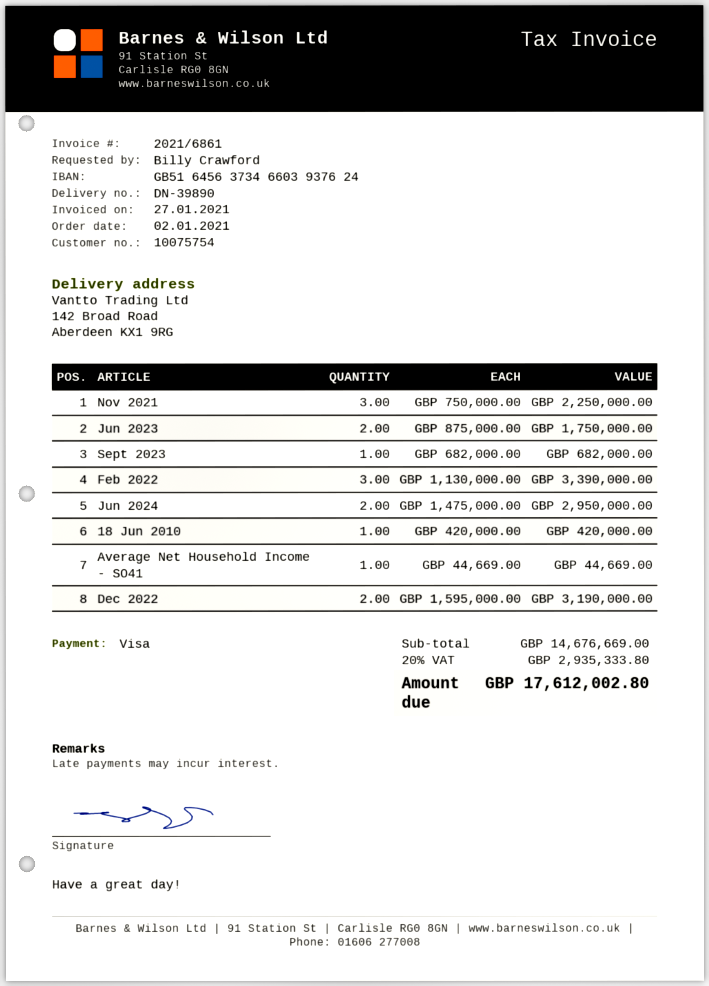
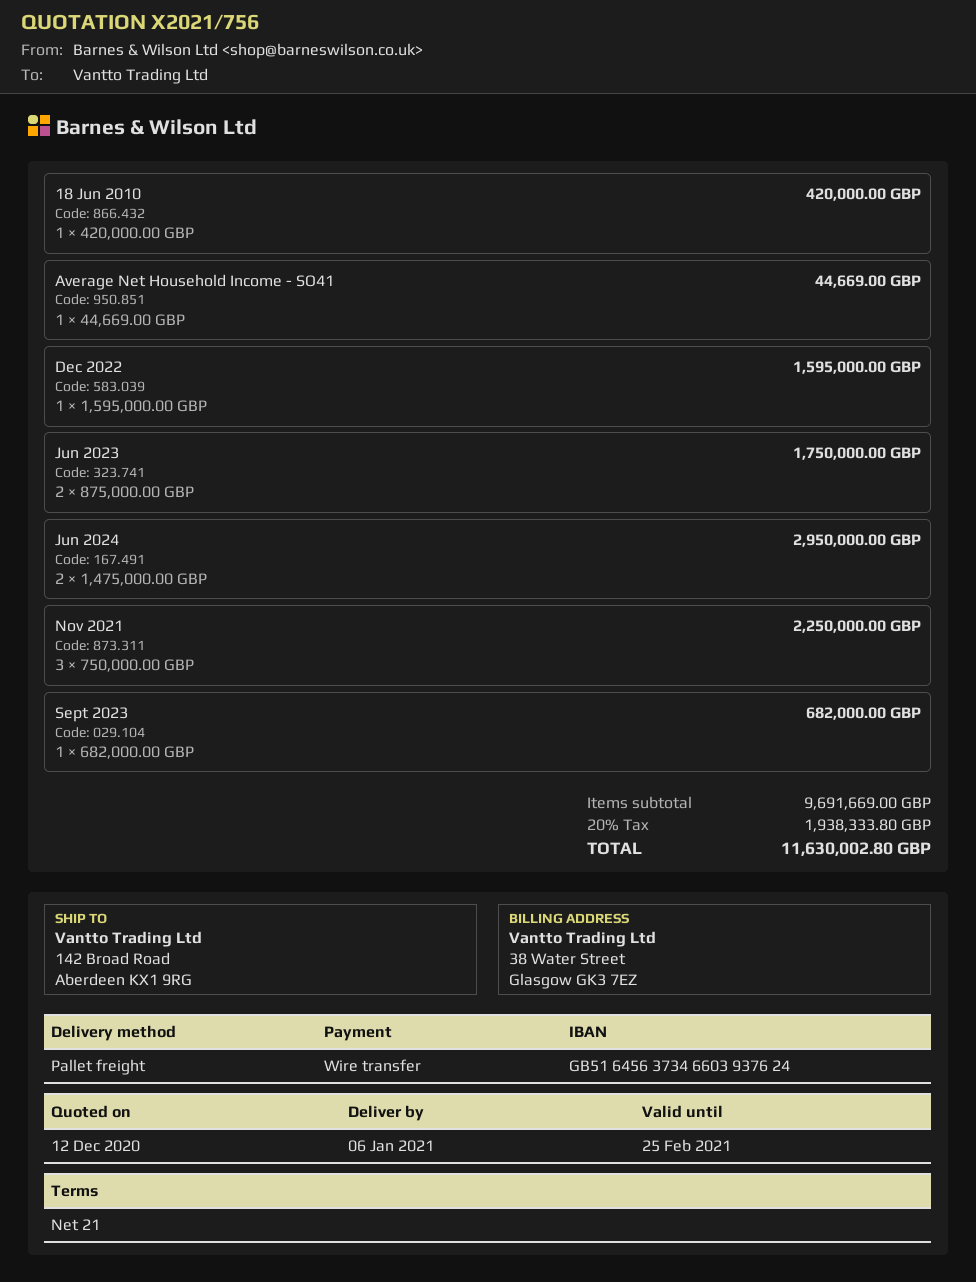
payment method: Visa -> bank transfer
Feb 2022: 3 x 1130000.00 = 3390000.00 -> none
Dec 2022: 2 x 1595000.00 = 3190000.00 -> 1 x 1595000.00 = 1595000.00
subtotal: 14676669.00 -> 9691669.00
tax: 20% = 2935333.80 -> 20% = 1938333.80
total: 17612002.80 -> 11630002.80

